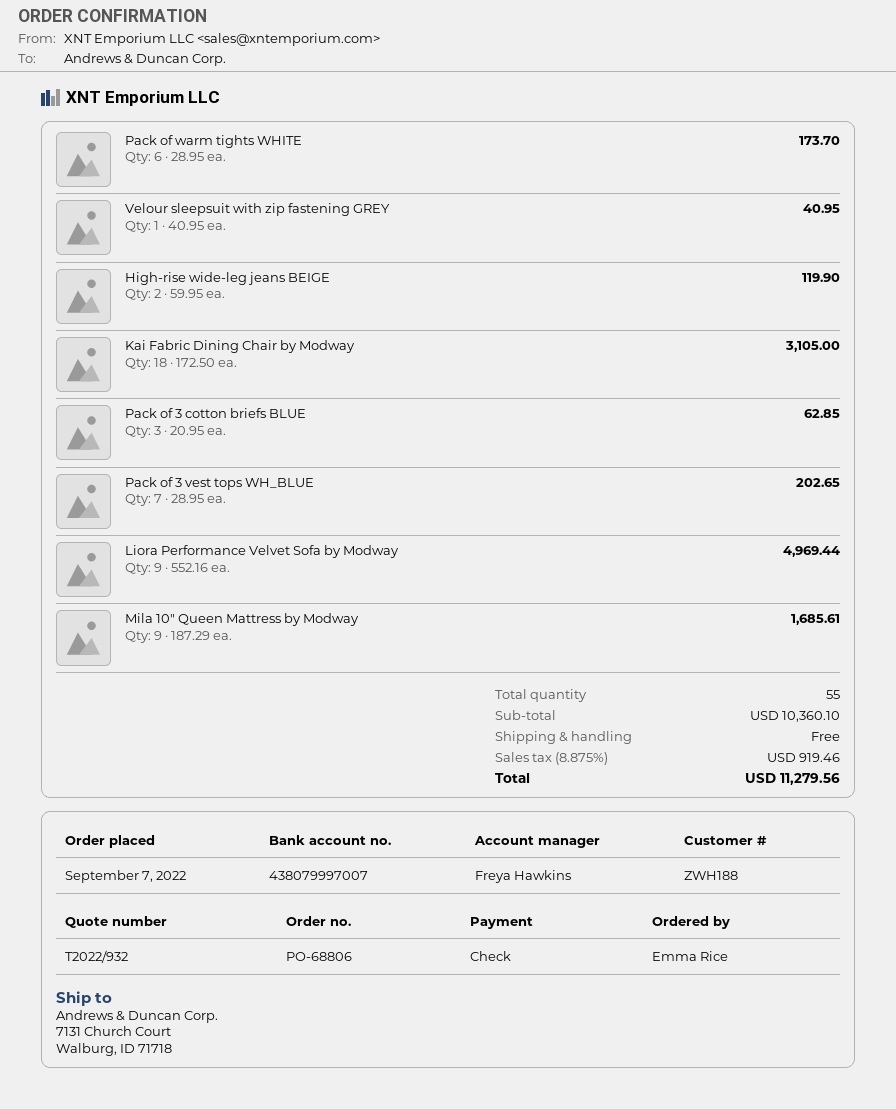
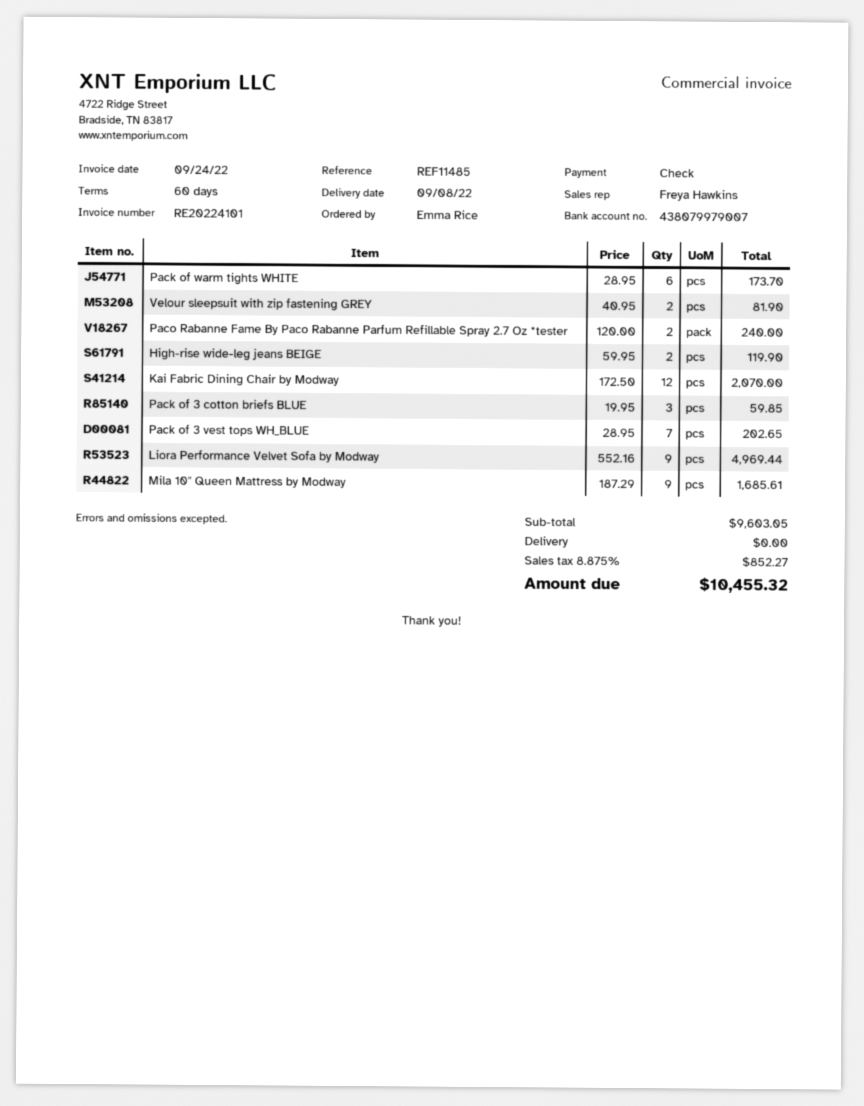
bank account: 438079997007 -> 438079979007
Velour sleepsuit with zip fastening GREY: 1 x 40.95 = 40.95 -> 2 x 40.95 = 81.90
Kai Fabric Dining Chair by Modway: 18 x 172.50 = 3105.00 -> 12 x 172.50 = 2070.00
Pack of 3 cotton briefs BLUE: 3 x 20.95 = 62.85 -> 3 x 19.95 = 59.85
Paco Rabanne Fame By Paco Rabanne Parfum Refillable Spray 2.7 Oz *tester: none -> 2 x 120.00 = 240.00
subtotal: 10360.10 -> 9603.05
tax: 8.875% = 919.46 -> 8.875% = 852.27
total: 11279.56 -> 10455.32

